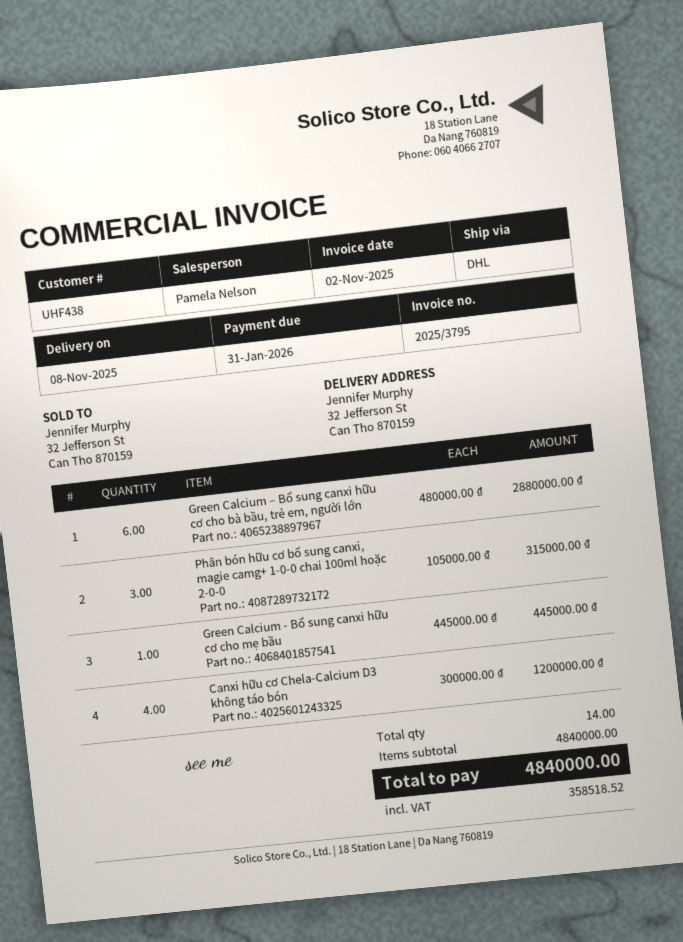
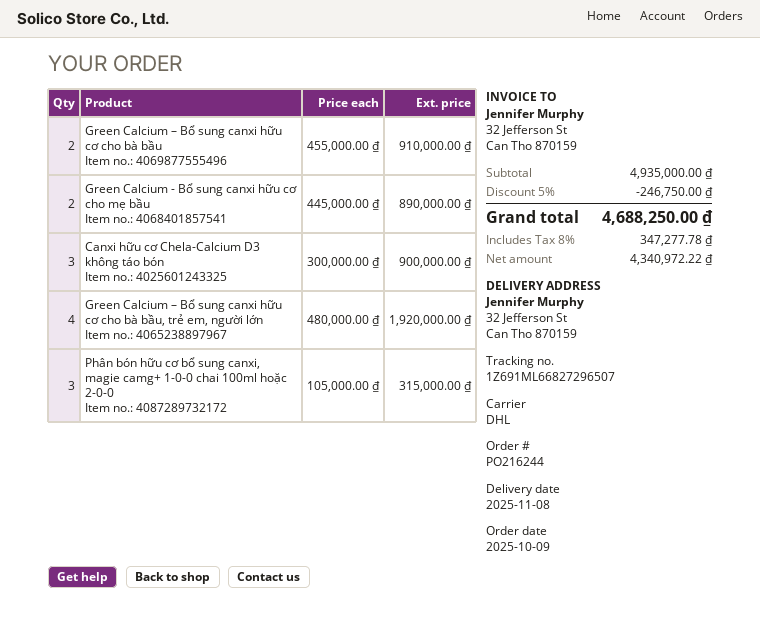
Green Calcium – Bổ sung canxi hữu cơ cho bà bầu, trẻ em, người lớn: 6 x 480000.00 = 2880000.00 -> 4 x 480000.00 = 1920000.00
Green Calcium - Bổ sung canxi hữu cơ cho mẹ bầu: 1 x 445000.00 = 445000.00 -> 2 x 445000.00 = 890000.00
Canxi hữu cơ Chela-Calcium D3 không táo bón: 4 x 300000.00 = 1200000.00 -> 3 x 300000.00 = 900000.00
Green Calcium – Bổ sung canxi hữu cơ cho bà bầu: none -> 2 x 455000.00 = 910000.00
subtotal: 4840000.00 -> 4935000.00
discount: none -> 5% = 246750.00
tax: 358518.52 -> 347277.78
total: 4840000.00 -> 4688250.00

